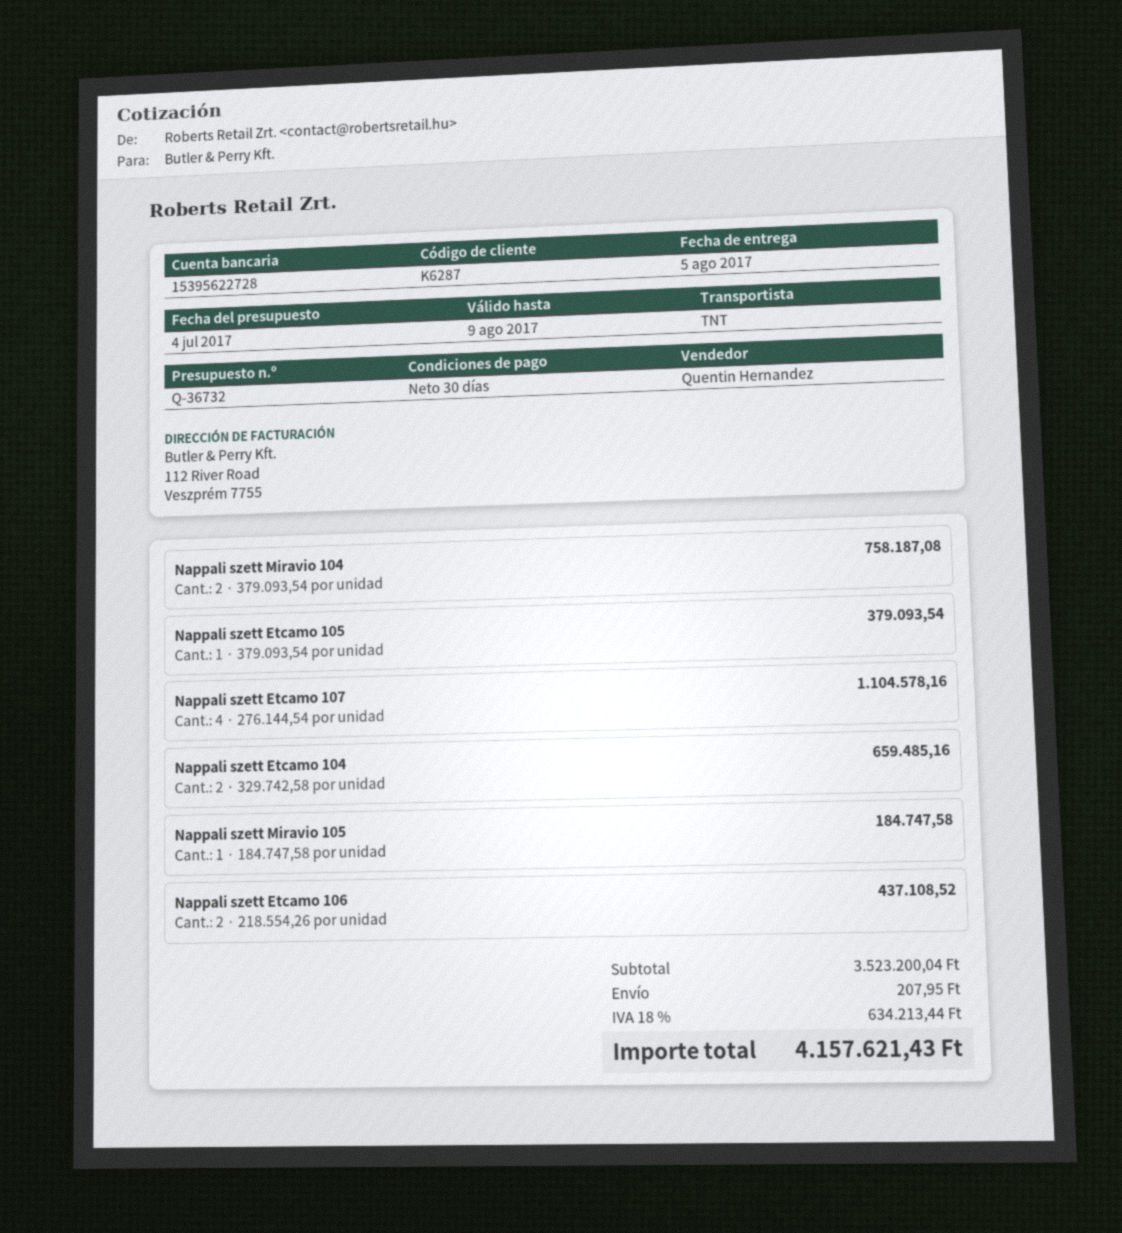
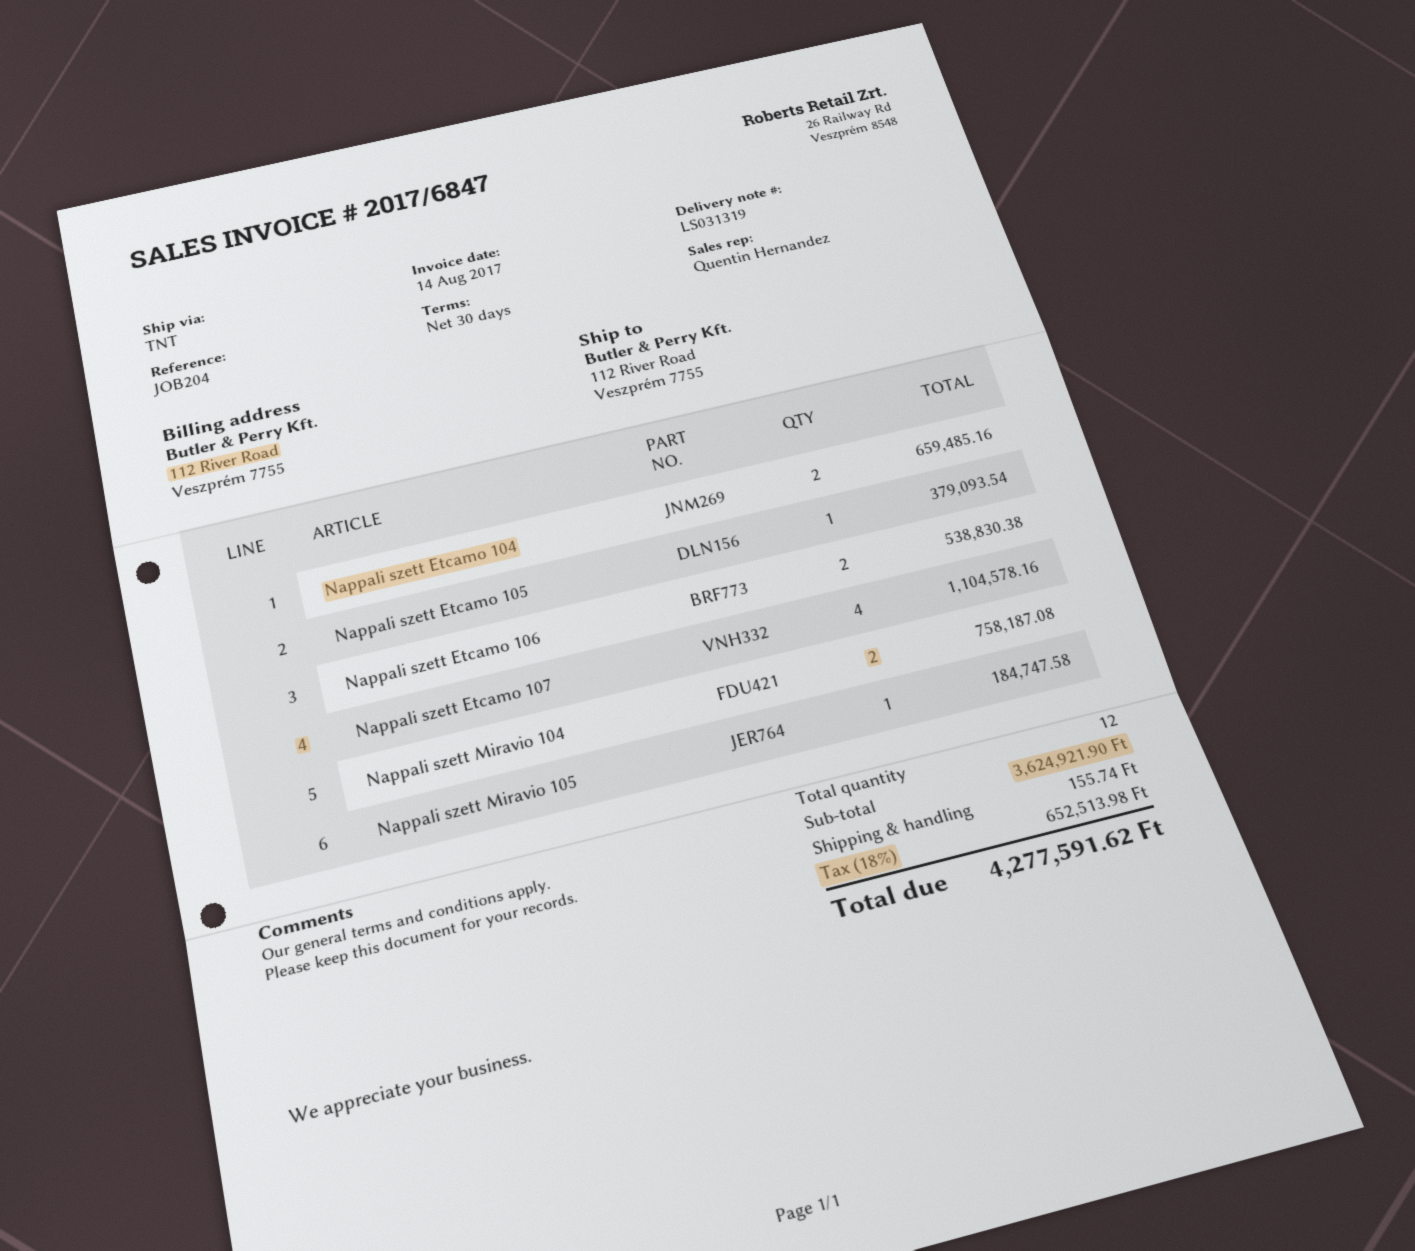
Nappali szett Etcamo 106: 2 for 437108.52 -> 2 for 538830.38
subtotal: 3523200.04 -> 3624921.90
shipping: 207.95 -> 155.74
tax: 18% = 634213.44 -> 18% = 652513.98
total: 4157621.43 -> 4277591.62

